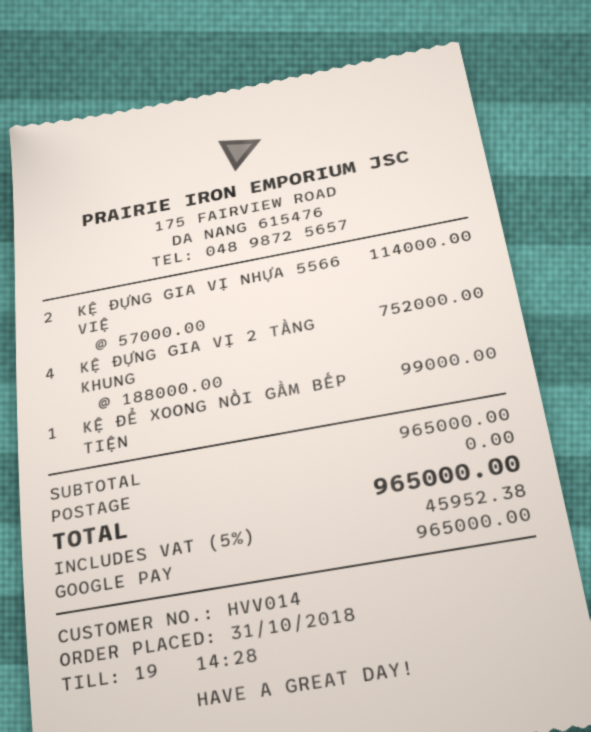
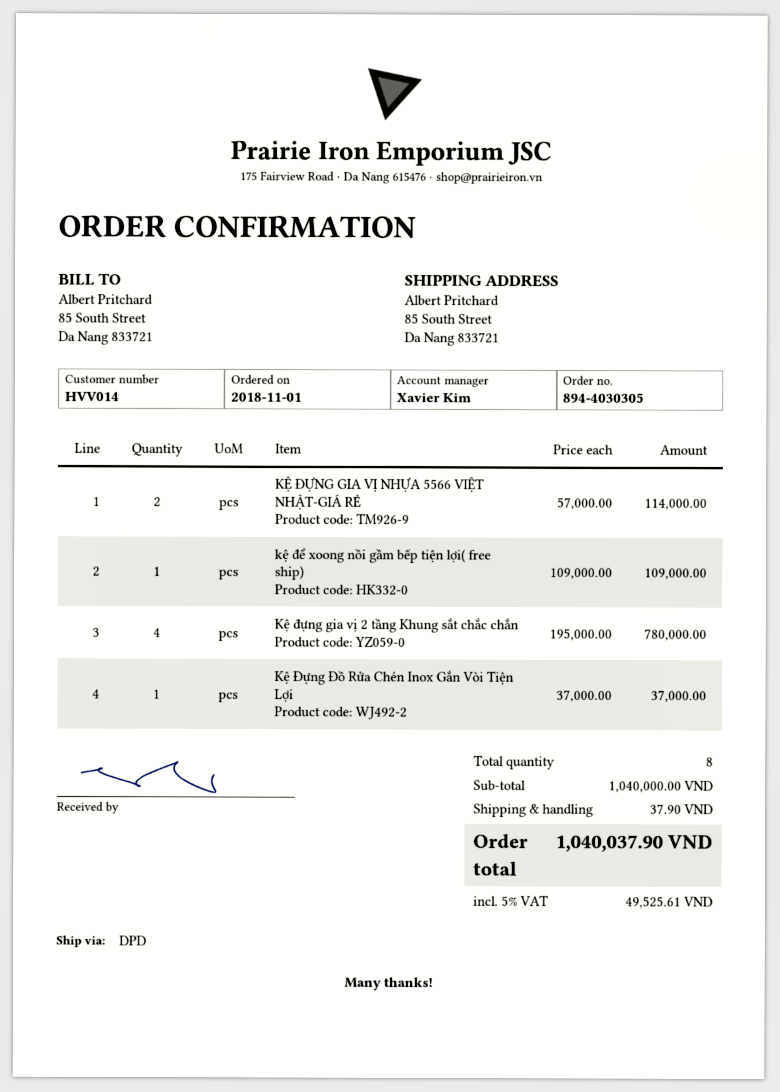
order date: 2018-10-31 -> 2018-11-01
KỆ ĐỰNG GIA VỊ 2 TẦNG KHUNG: 4 x 188000.00 = 752000.00 -> 4 x 195000.00 = 780000.00
KỆ ĐỂ XOONG NỒI GẦM BẾP TIỆN: 1 x 99000.00 = 99000.00 -> 1 x 109000.00 = 109000.00
Kệ Đựng Đồ Rửa Chén Inox Gắn Vòi Tiện Lợi: none -> 1 x 37000.00 = 37000.00
subtotal: 965000.00 -> 1040000.00
shipping: 0.00 -> 37.90
tax: 5% = 45952.38 -> 5% = 49525.61
total: 965000.00 -> 1040037.90

